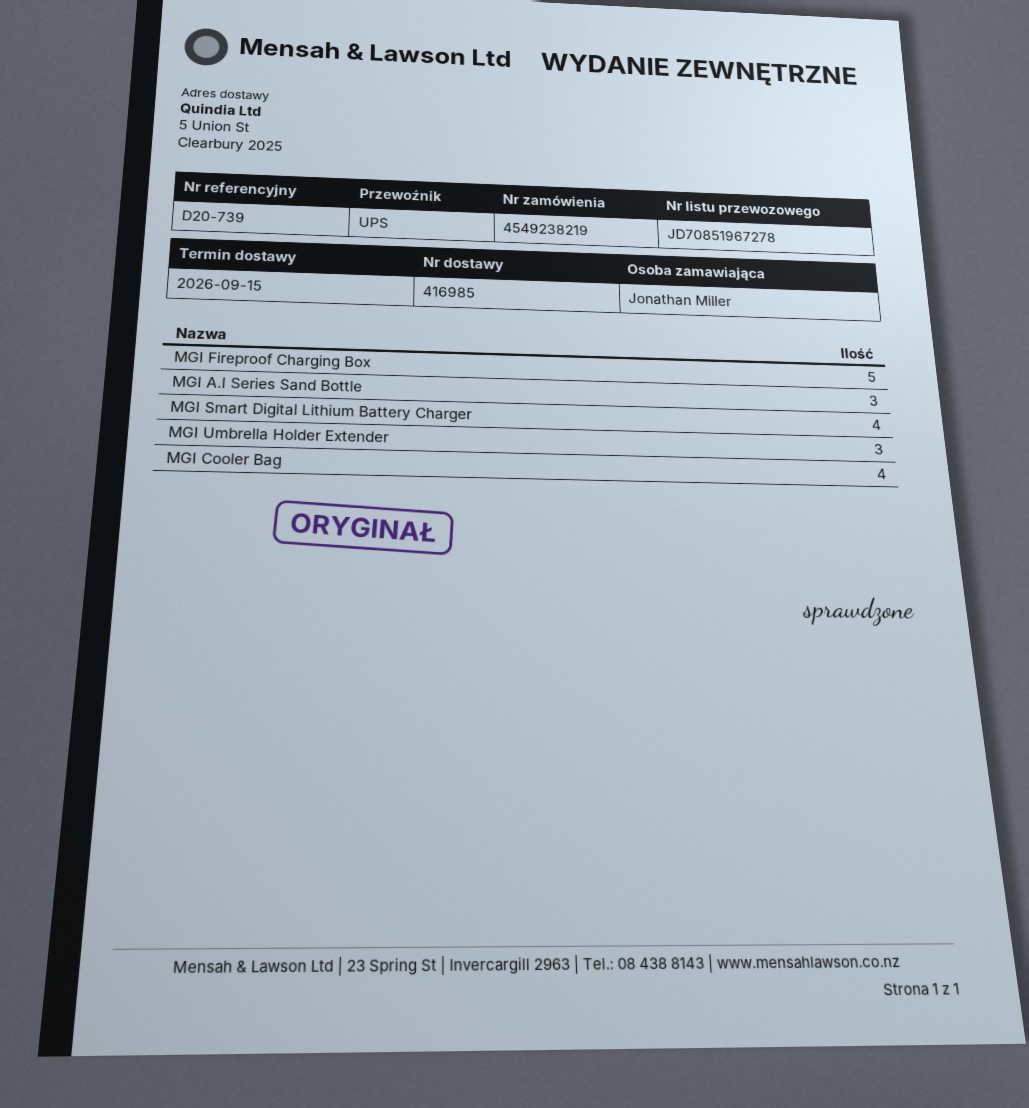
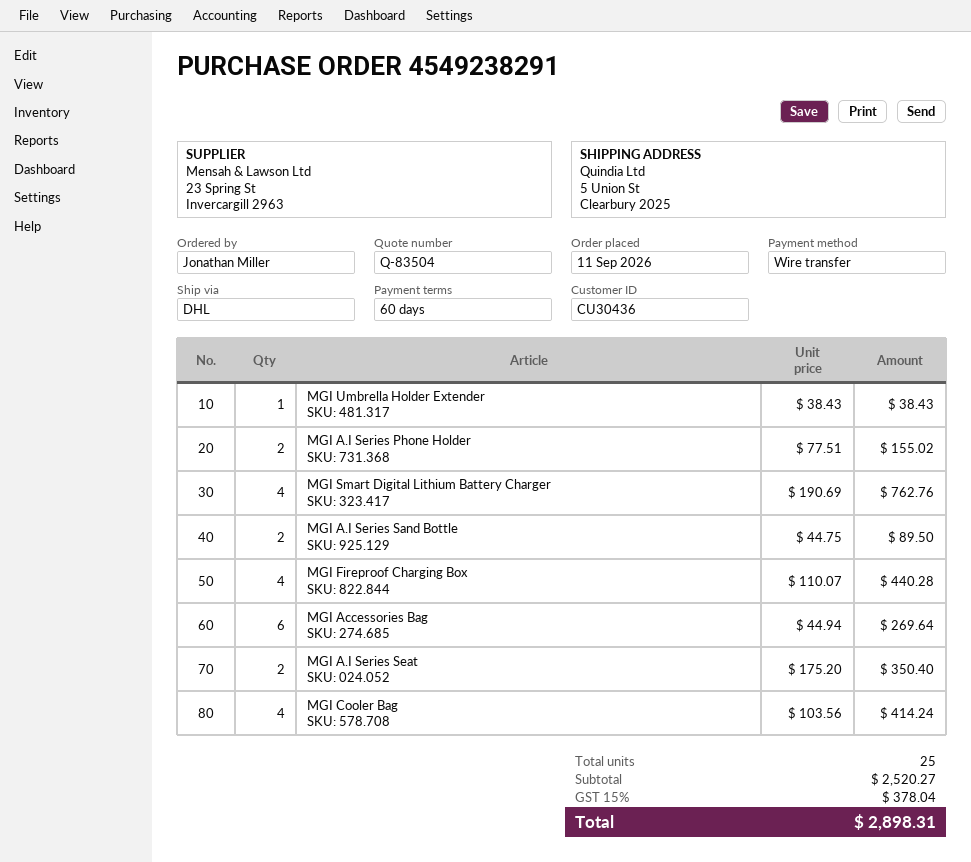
order number: 4549238219 -> 4549238291
shipping method: UPS -> DHL
MGI Fireproof Charging Box: 5 -> 4
MGI A.I Series Sand Bottle: 3 -> 2
MGI Umbrella Holder Extender: 3 -> 1
MGI A.I Series Phone Holder: none -> 2
MGI Accessories Bag: none -> 6
MGI A.I Series Seat: none -> 2

